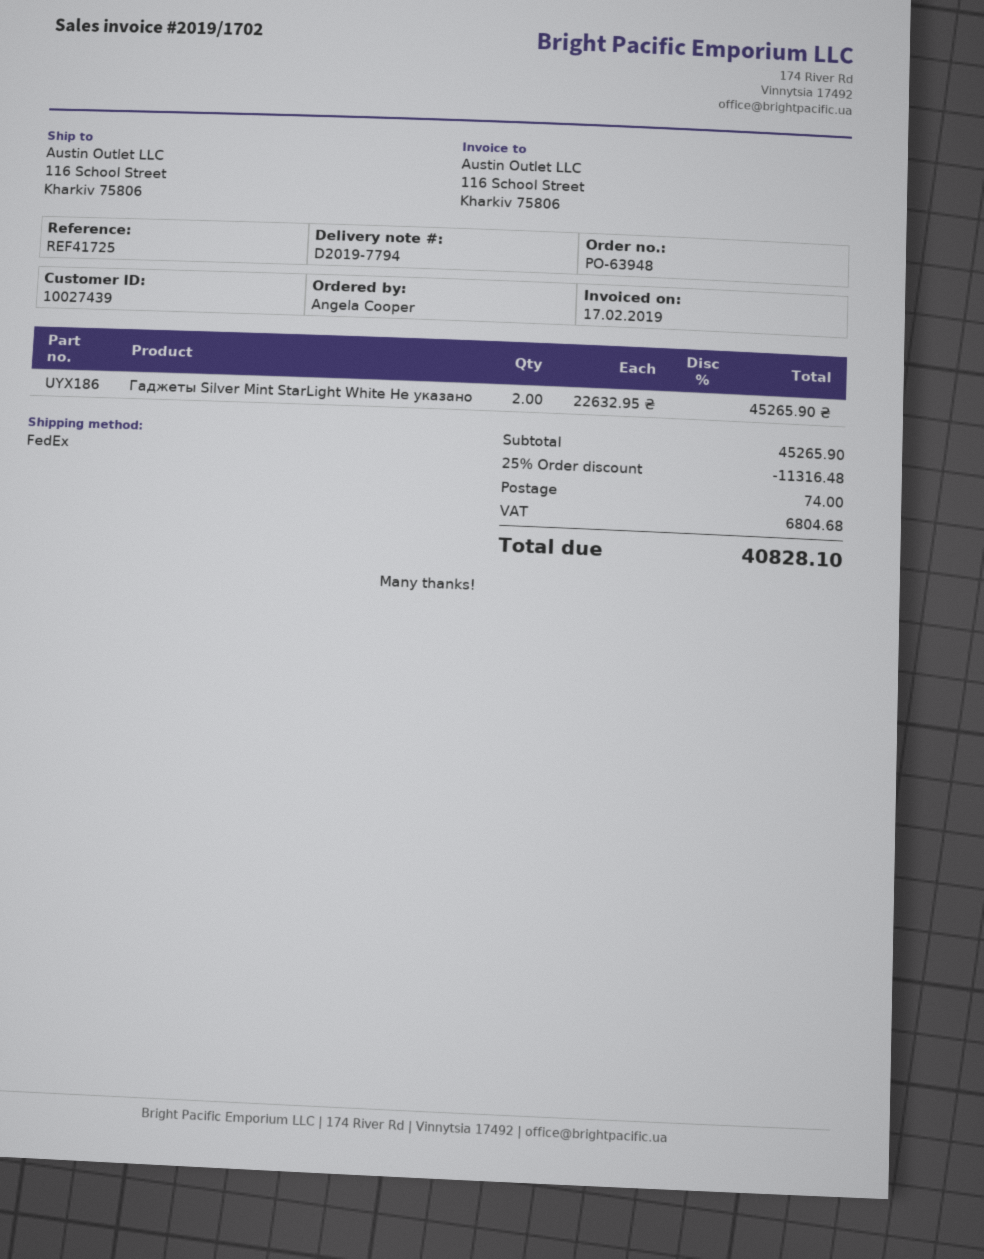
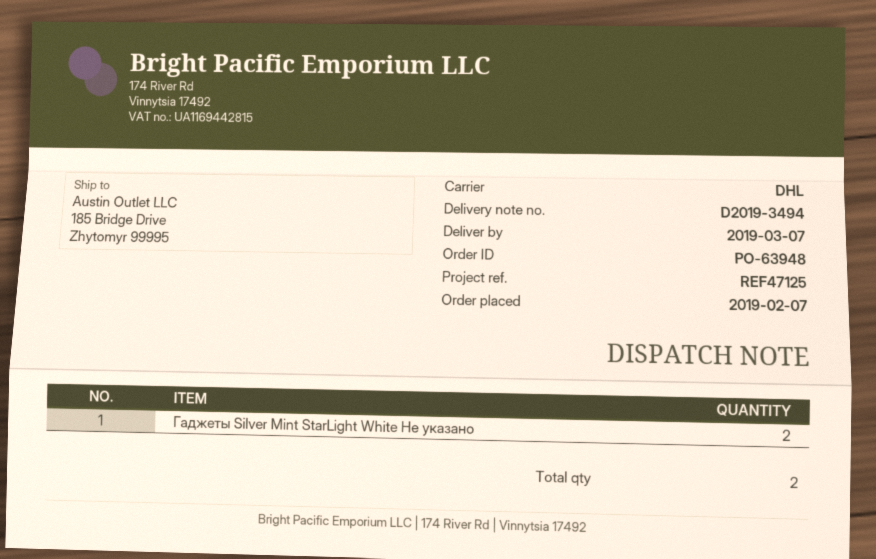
delivery note number: D2019-7794 -> D2019-3494
reference: REF41725 -> REF47125
shipping method: FedEx -> DHL
ship to: 116 School Street, Kharkiv 75806 -> 185 Bridge Drive, Zhytomyr 99995

